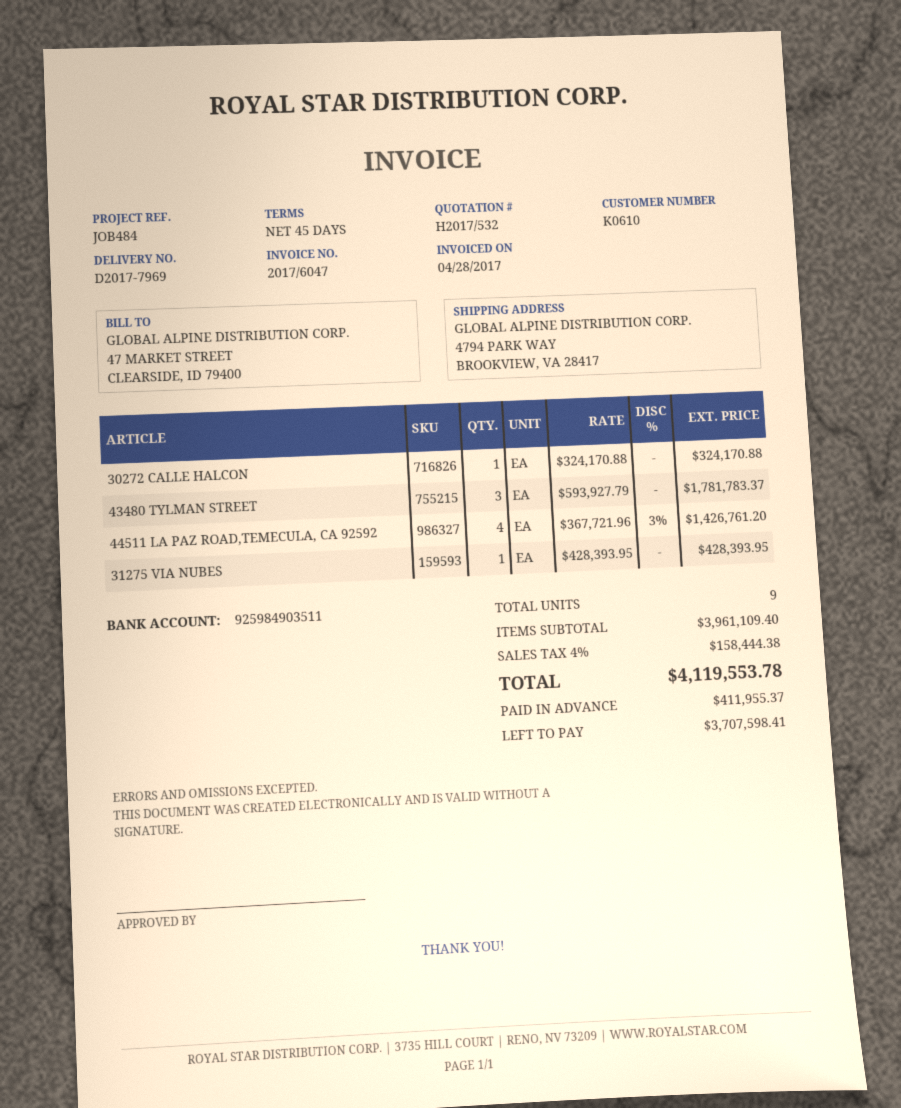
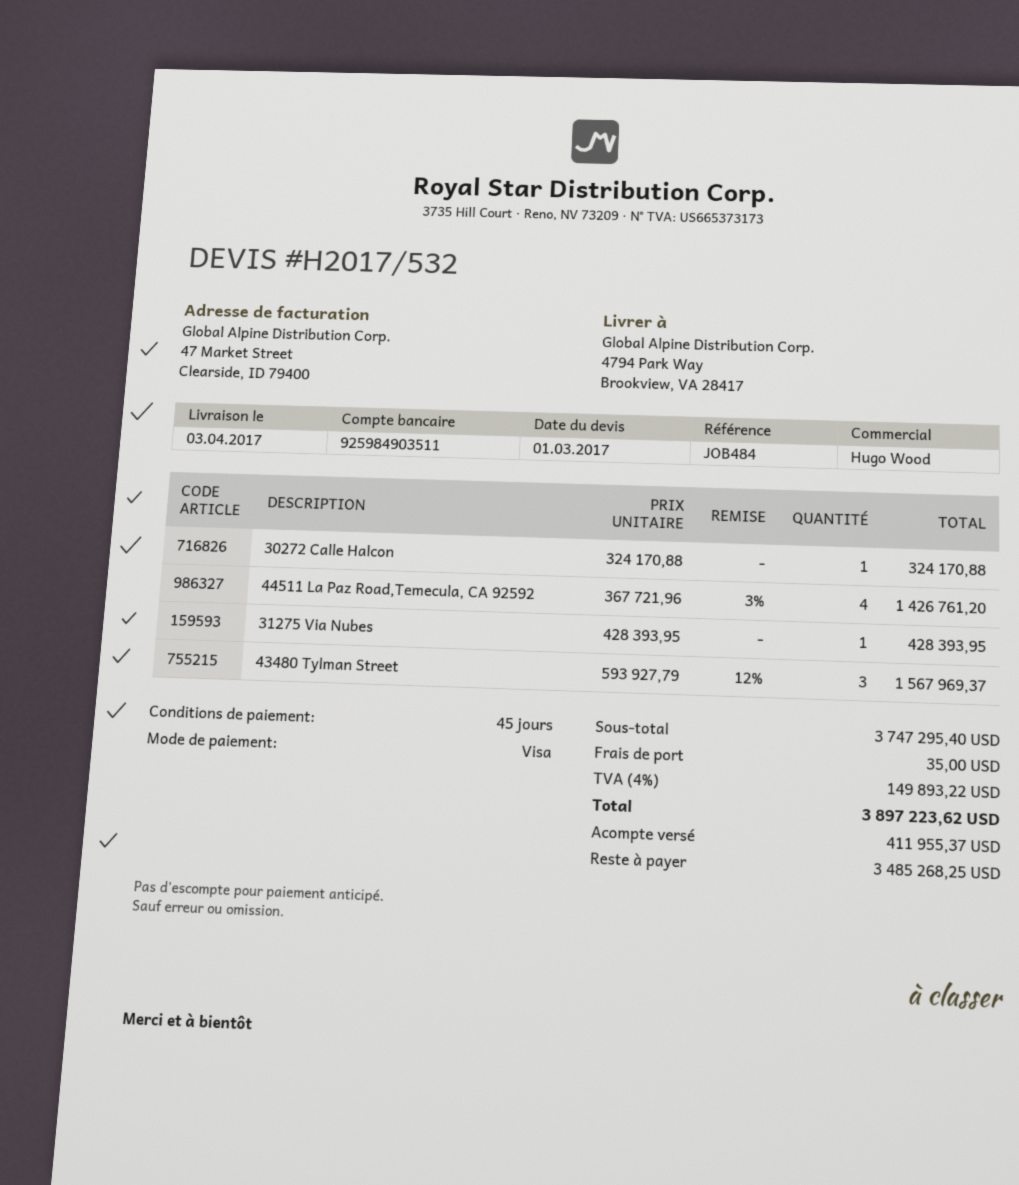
43480 TYLMAN STREET: 3 x 593927.79 = 1781783.37 -> 3 x 593927.79 - 12% = 1567969.37
subtotal: 3961109.40 -> 3747295.40
shipping: none -> 35.00
tax: 4% = 158444.38 -> 4% = 149893.22
total: 4119553.78 -> 3897223.62
balance: 3707598.41 -> 3485268.25

